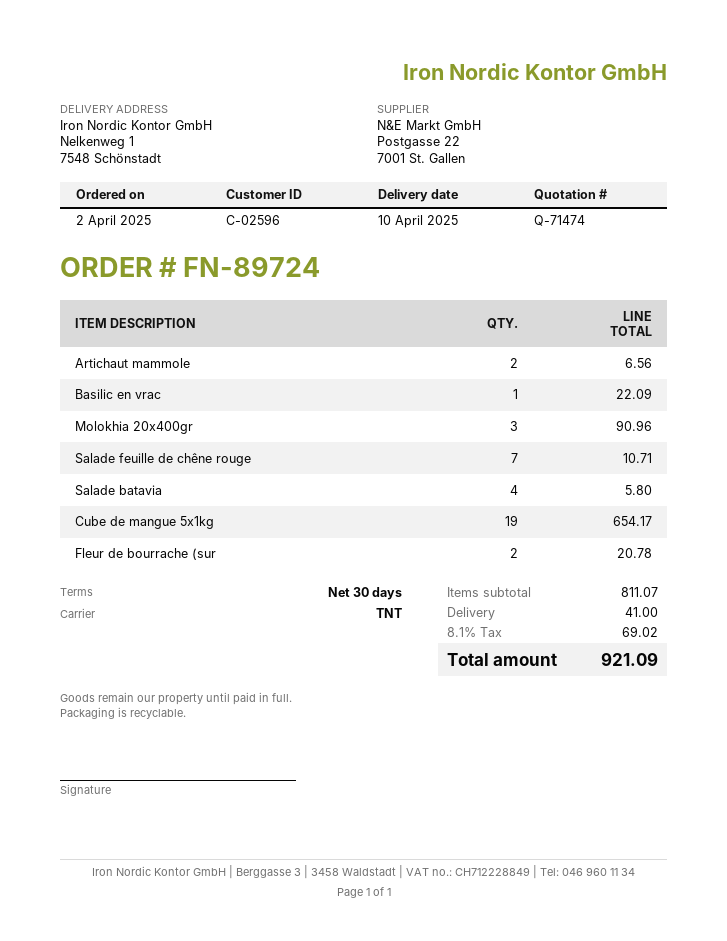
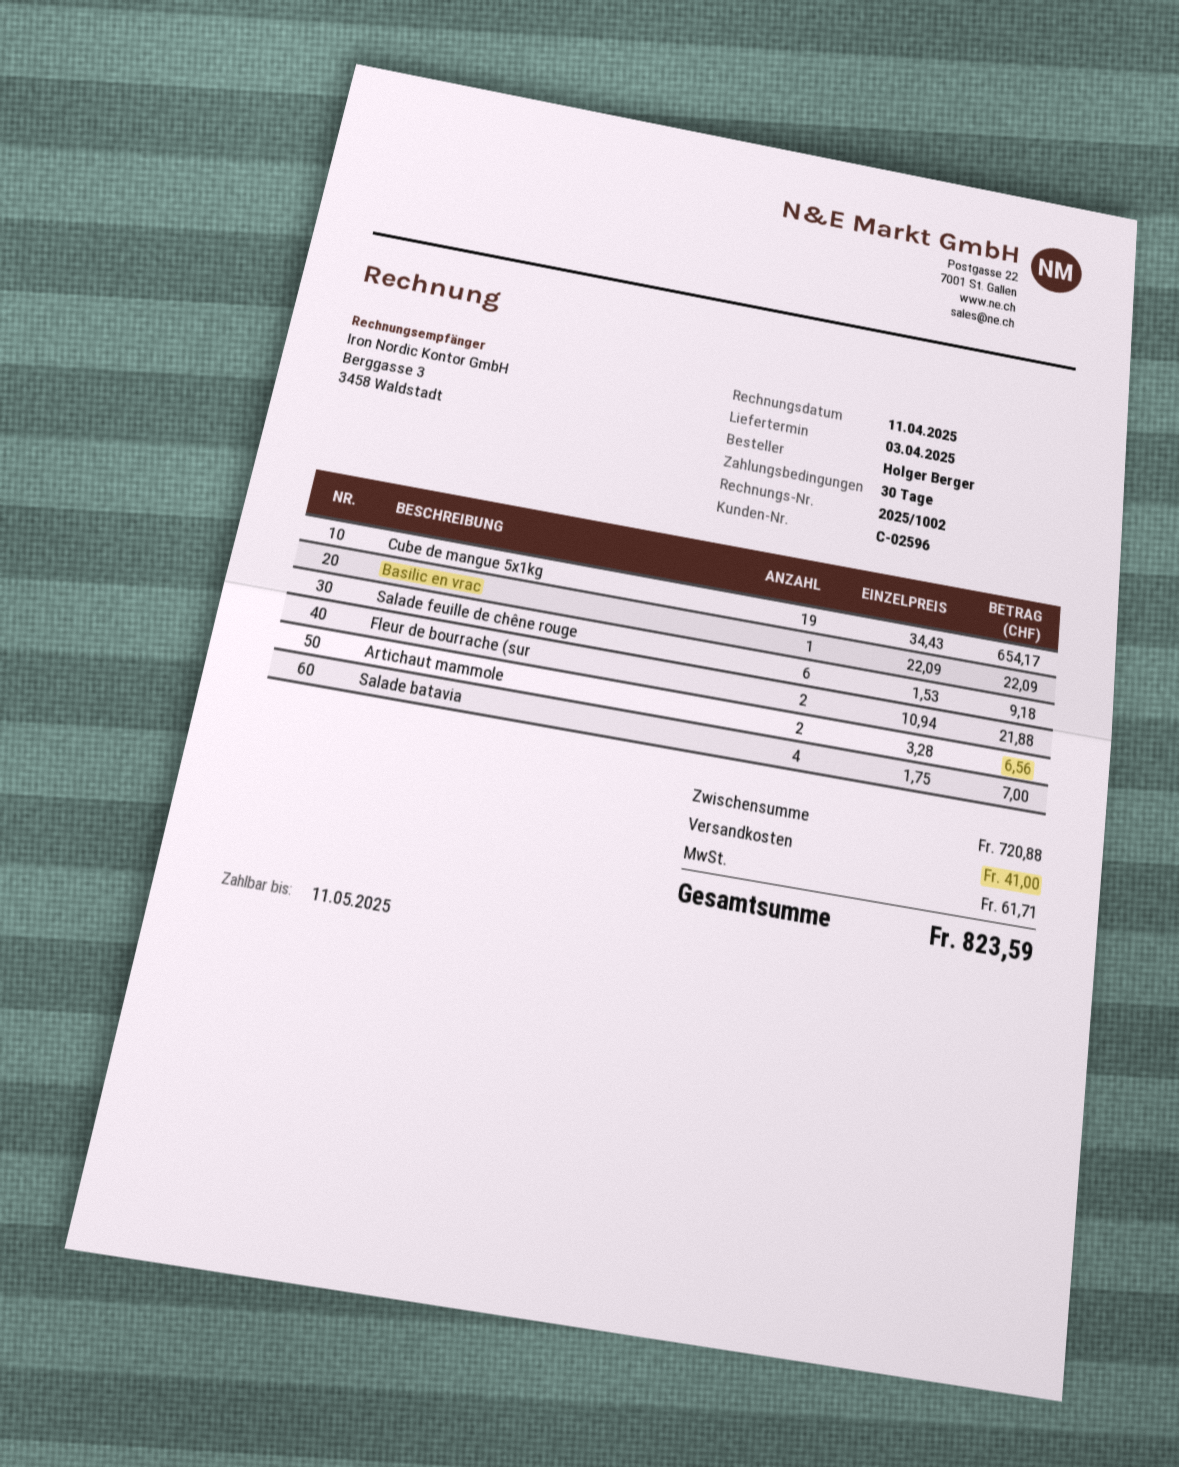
delivery date: 2025-04-10 -> 2025-04-03
Molokhia 20x400gr: 3 for 90.96 -> none
Salade feuille de chêne rouge: 7 for 10.71 -> 6 for 9.18
Salade batavia: 4 for 5.80 -> 4 for 7.00
Fleur de bourrache (sur: 2 for 20.78 -> 2 for 21.88
subtotal: 811.07 -> 720.88
tax: 69.02 -> 61.71
total: 921.09 -> 823.59

